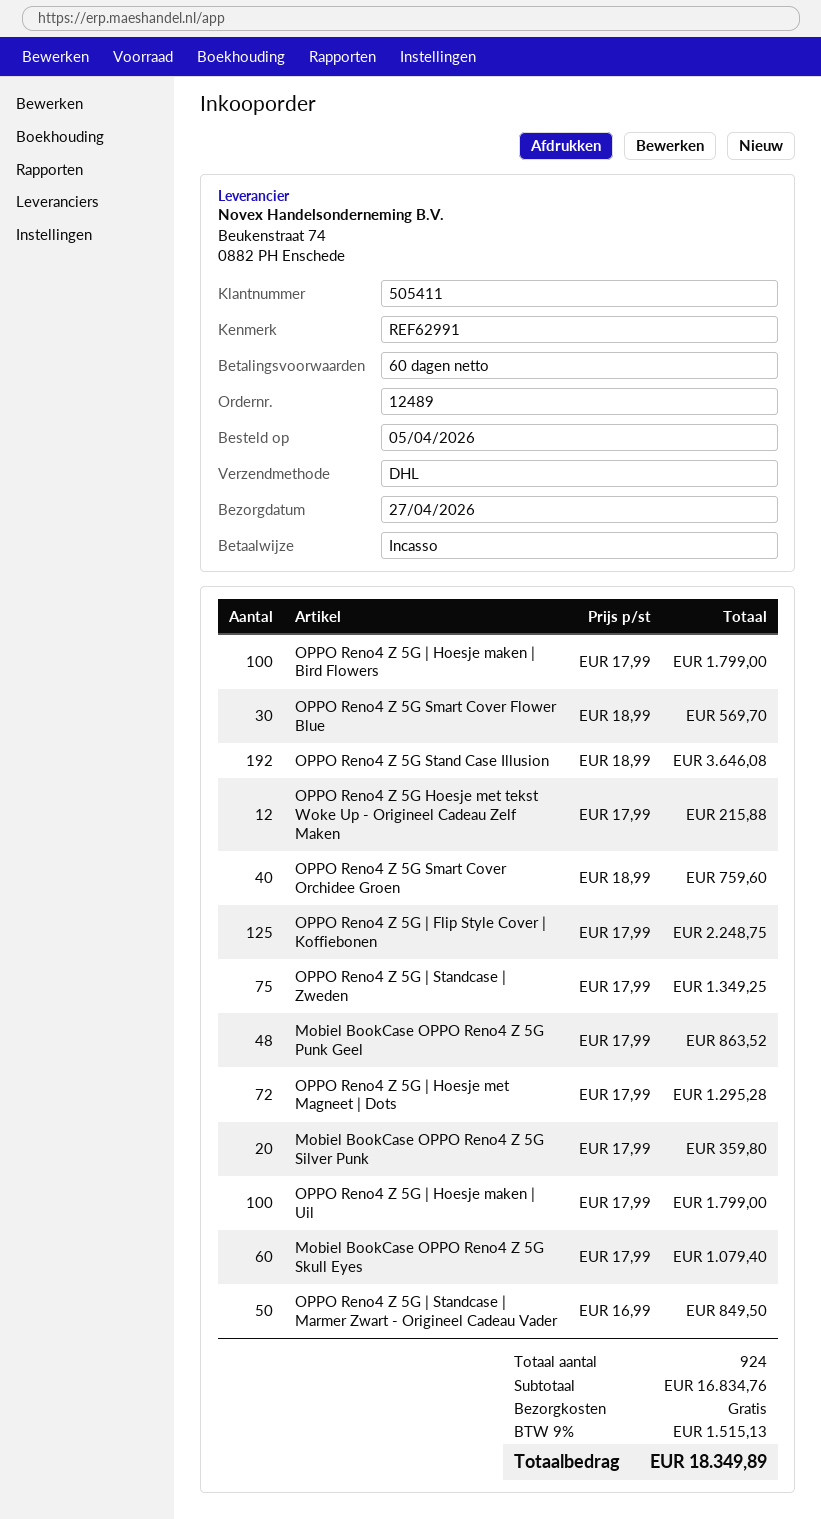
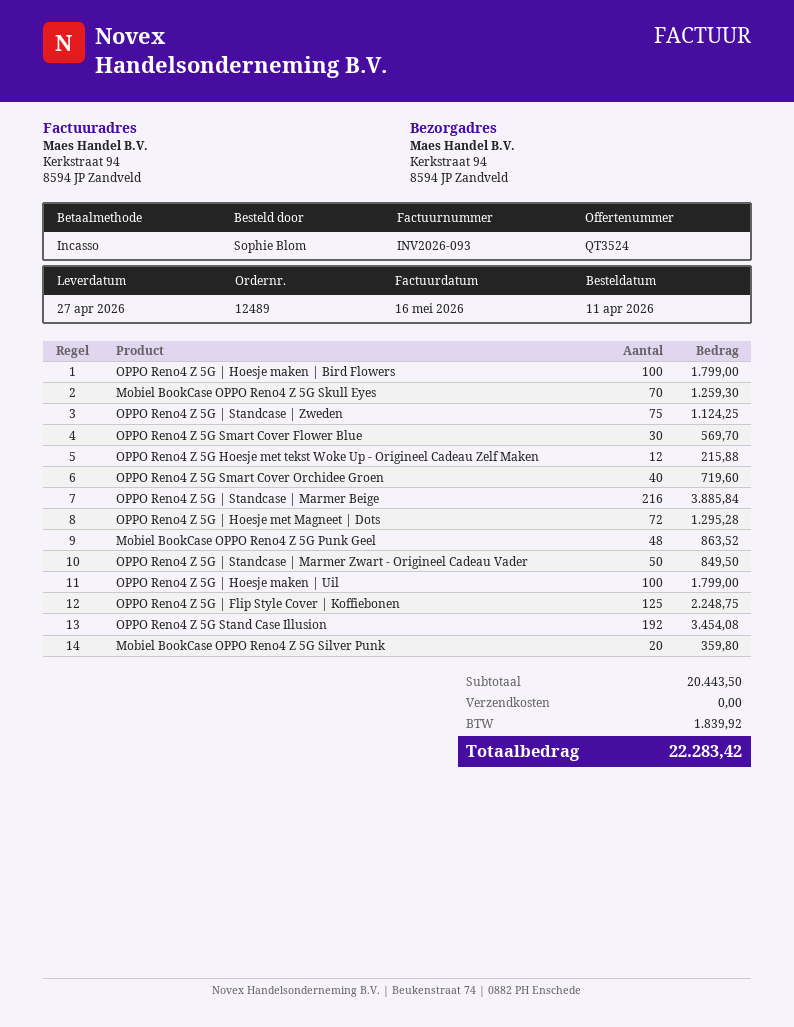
order date: 2026-04-05 -> 2026-04-11
OPPO Reno4 Z 5G Stand Case Illusion: 192 for 3646.08 -> 192 for 3454.08
OPPO Reno4 Z 5G Smart Cover Orchidee Groen: 40 for 759.60 -> 40 for 719.60
OPPO Reno4 Z 5G | Standcase | Zweden: 75 for 1349.25 -> 75 for 1124.25
Mobiel BookCase OPPO Reno4 Z 5G Skull Eyes: 60 for 1079.40 -> 70 for 1259.30
OPPO Reno4 Z 5G | Standcase | Marmer Beige: none -> 216 for 3885.84
subtotal: 16834.76 -> 20443.50
tax: 1515.13 -> 1839.92
total: 18349.89 -> 22283.42

